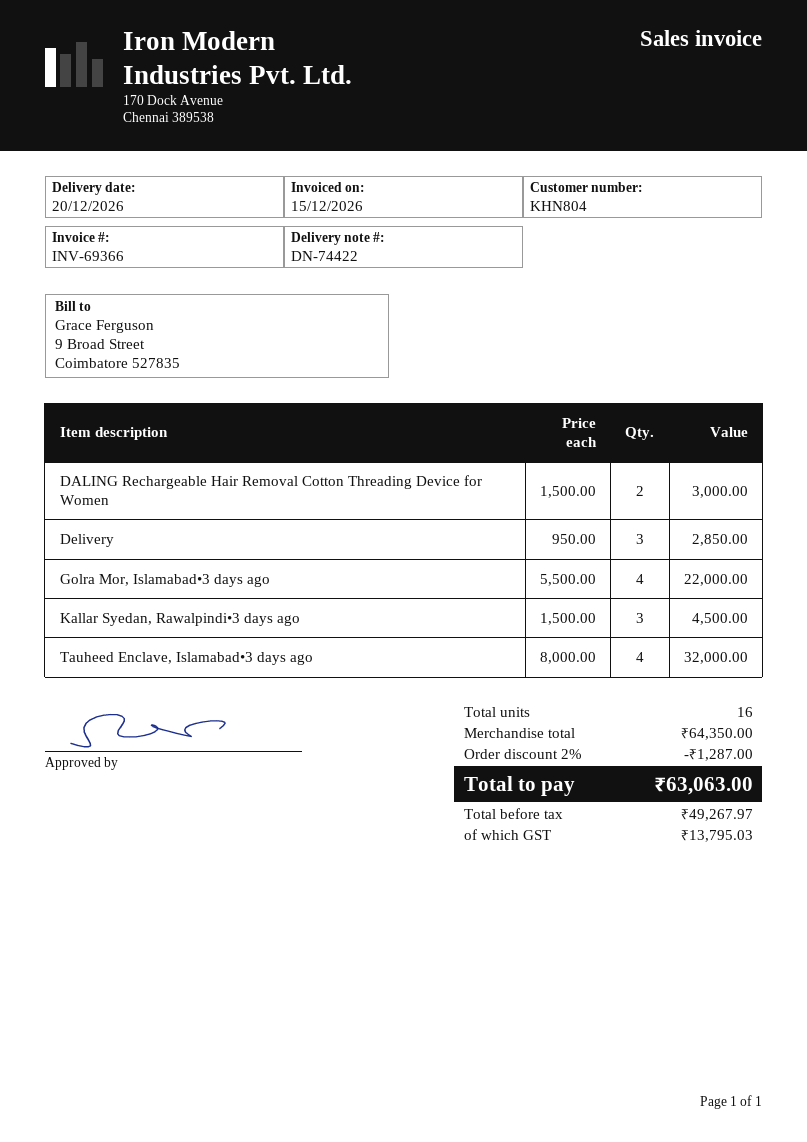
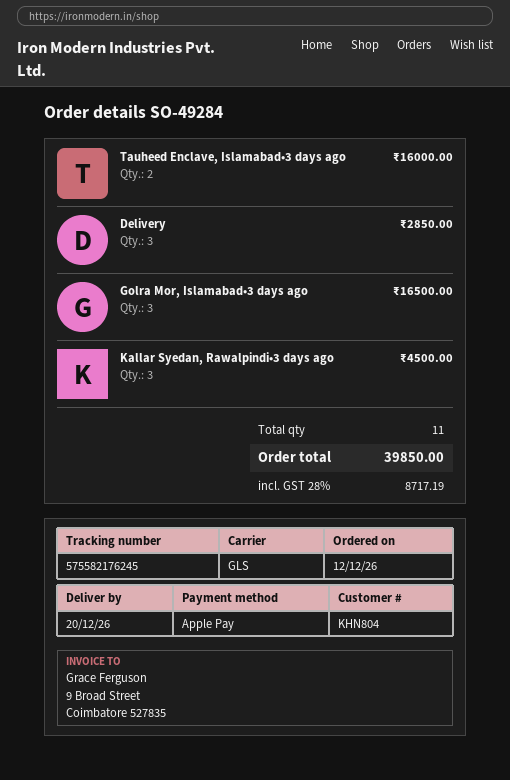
DALING Rechargeable Hair Removal Cotton Threading Device for Women: 2 for 3000.00 -> none
Golra Mor, Islamabad•3 days ago: 4 for 22000.00 -> 3 for 16500.00
Tauheed Enclave, Islamabad•3 days ago: 4 for 32000.00 -> 2 for 16000.00
total quantity: 16 -> 11
discount: 2% = 1287.00 -> none
tax: 13795.03 -> 8717.19
total: 63063.00 -> 39850.00

